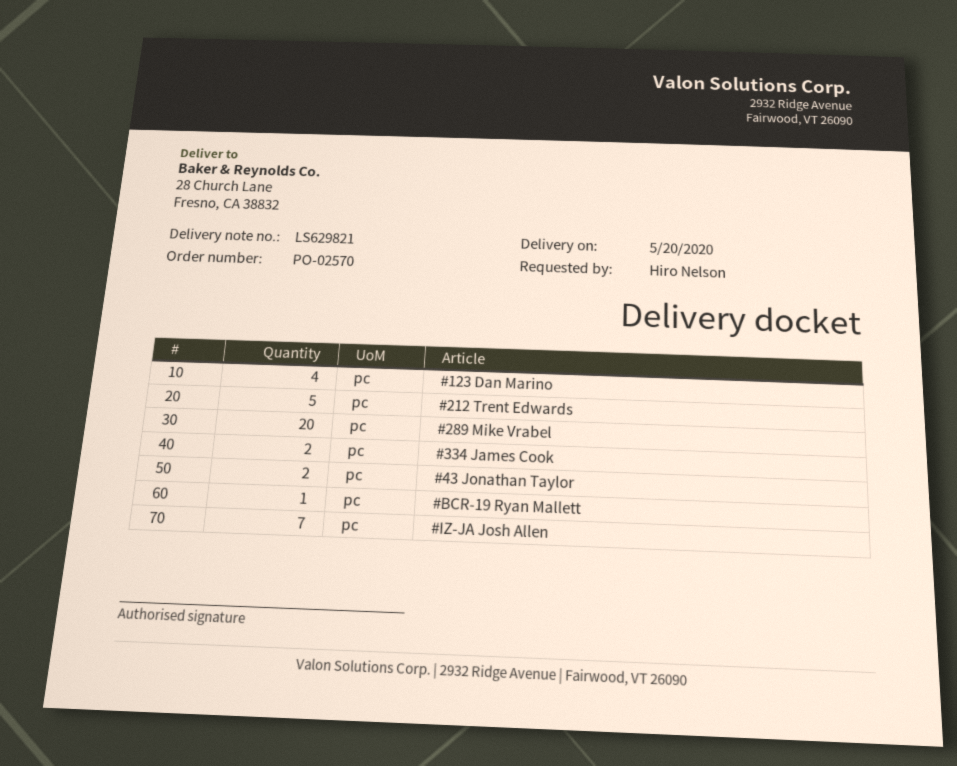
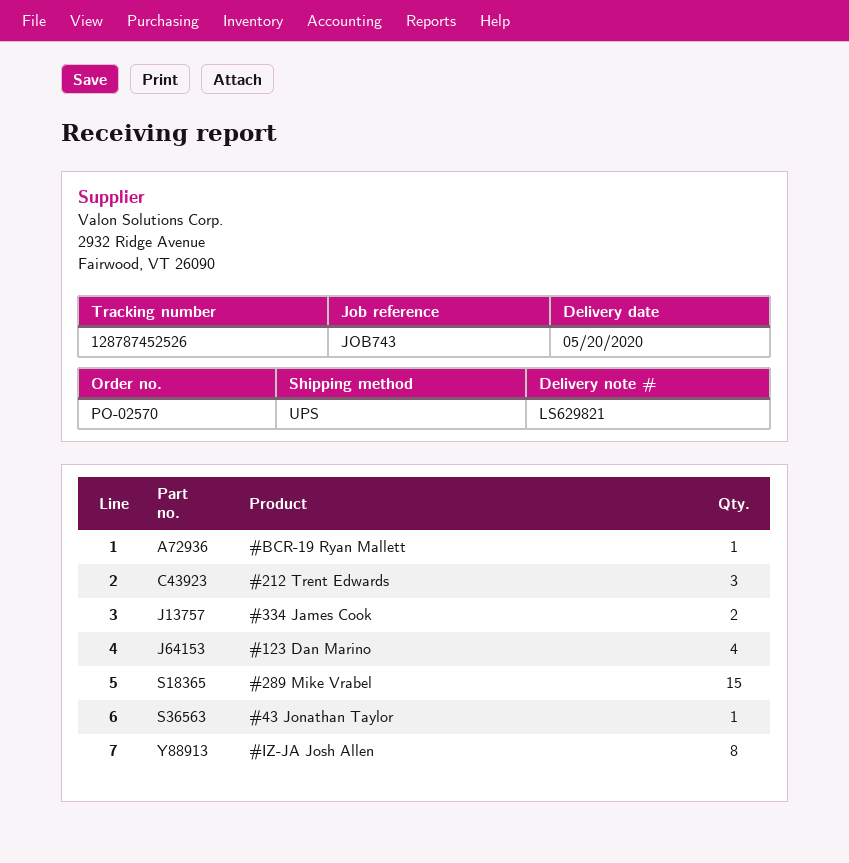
#212 Trent Edwards: 5 -> 3
#289 Mike Vrabel: 20 -> 15
#43 Jonathan Taylor: 2 -> 1
#IZ-JA Josh Allen: 7 -> 8

